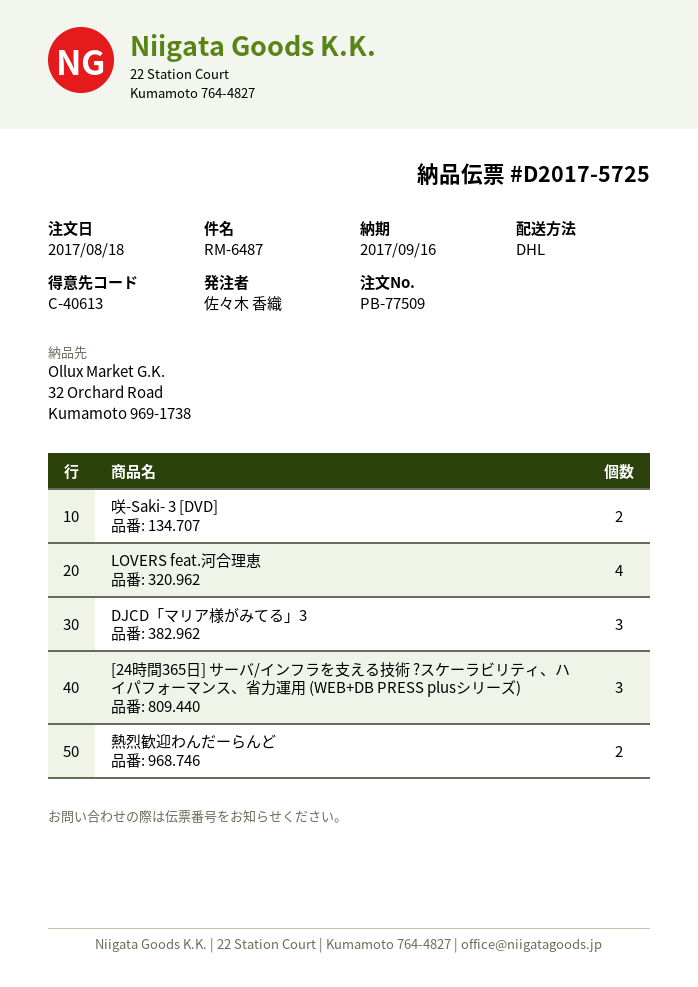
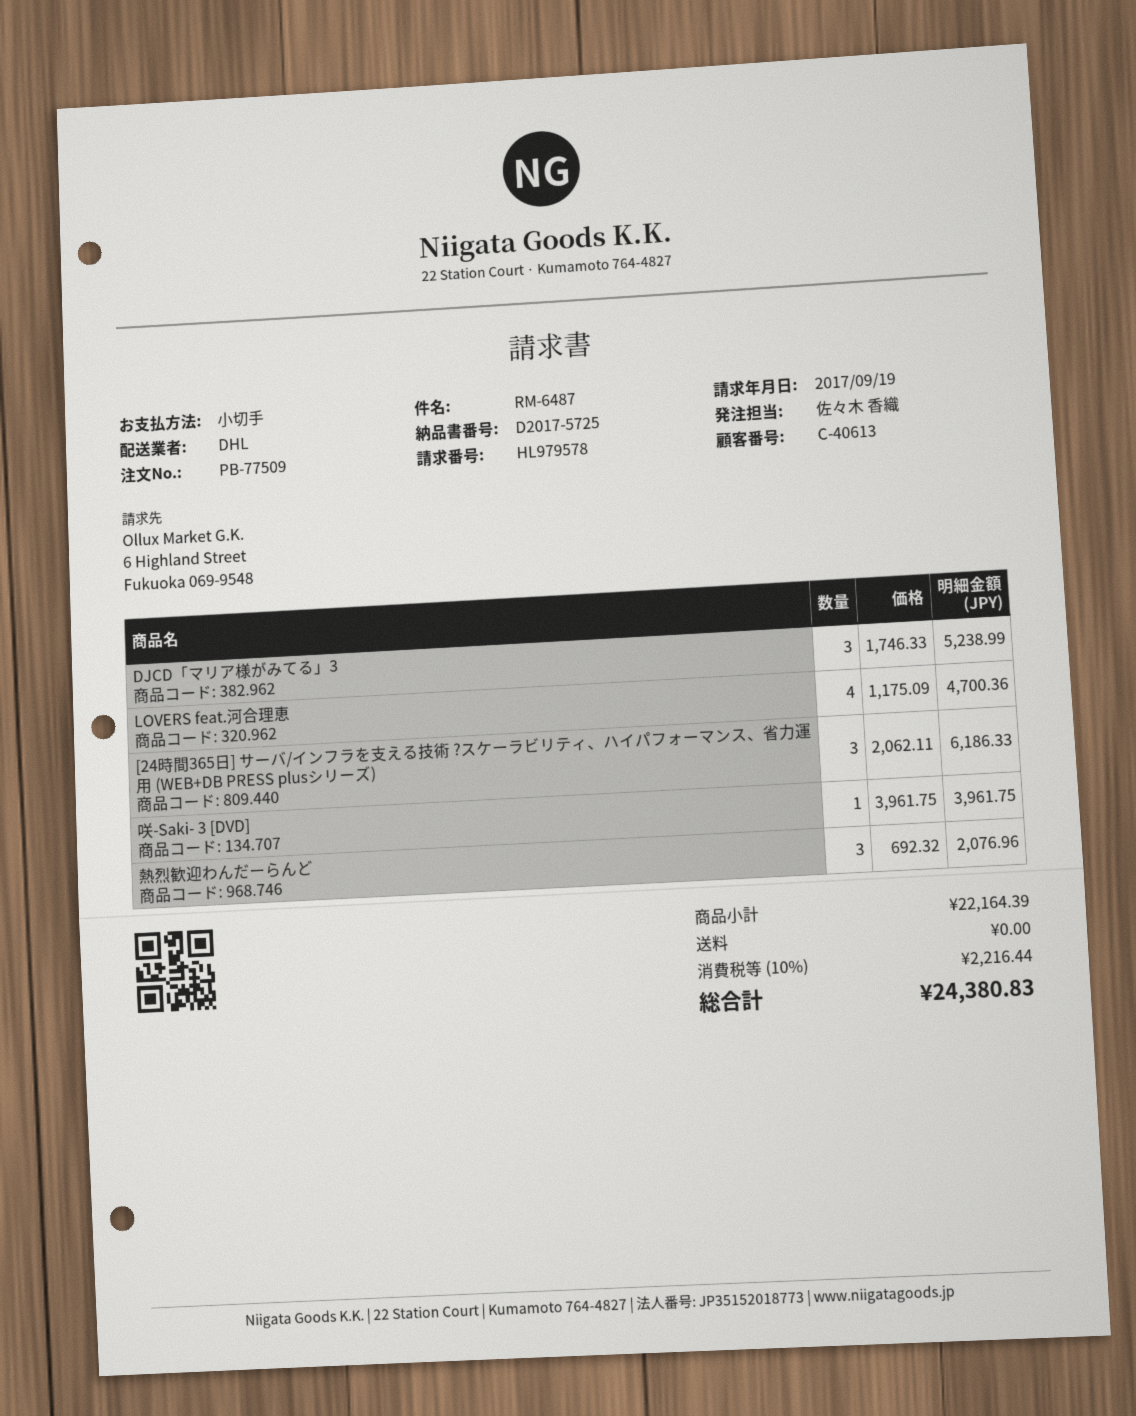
咲-Saki- 3 [DVD]: 2 -> 1
熱烈歓迎わんだーらんど: 2 -> 3

